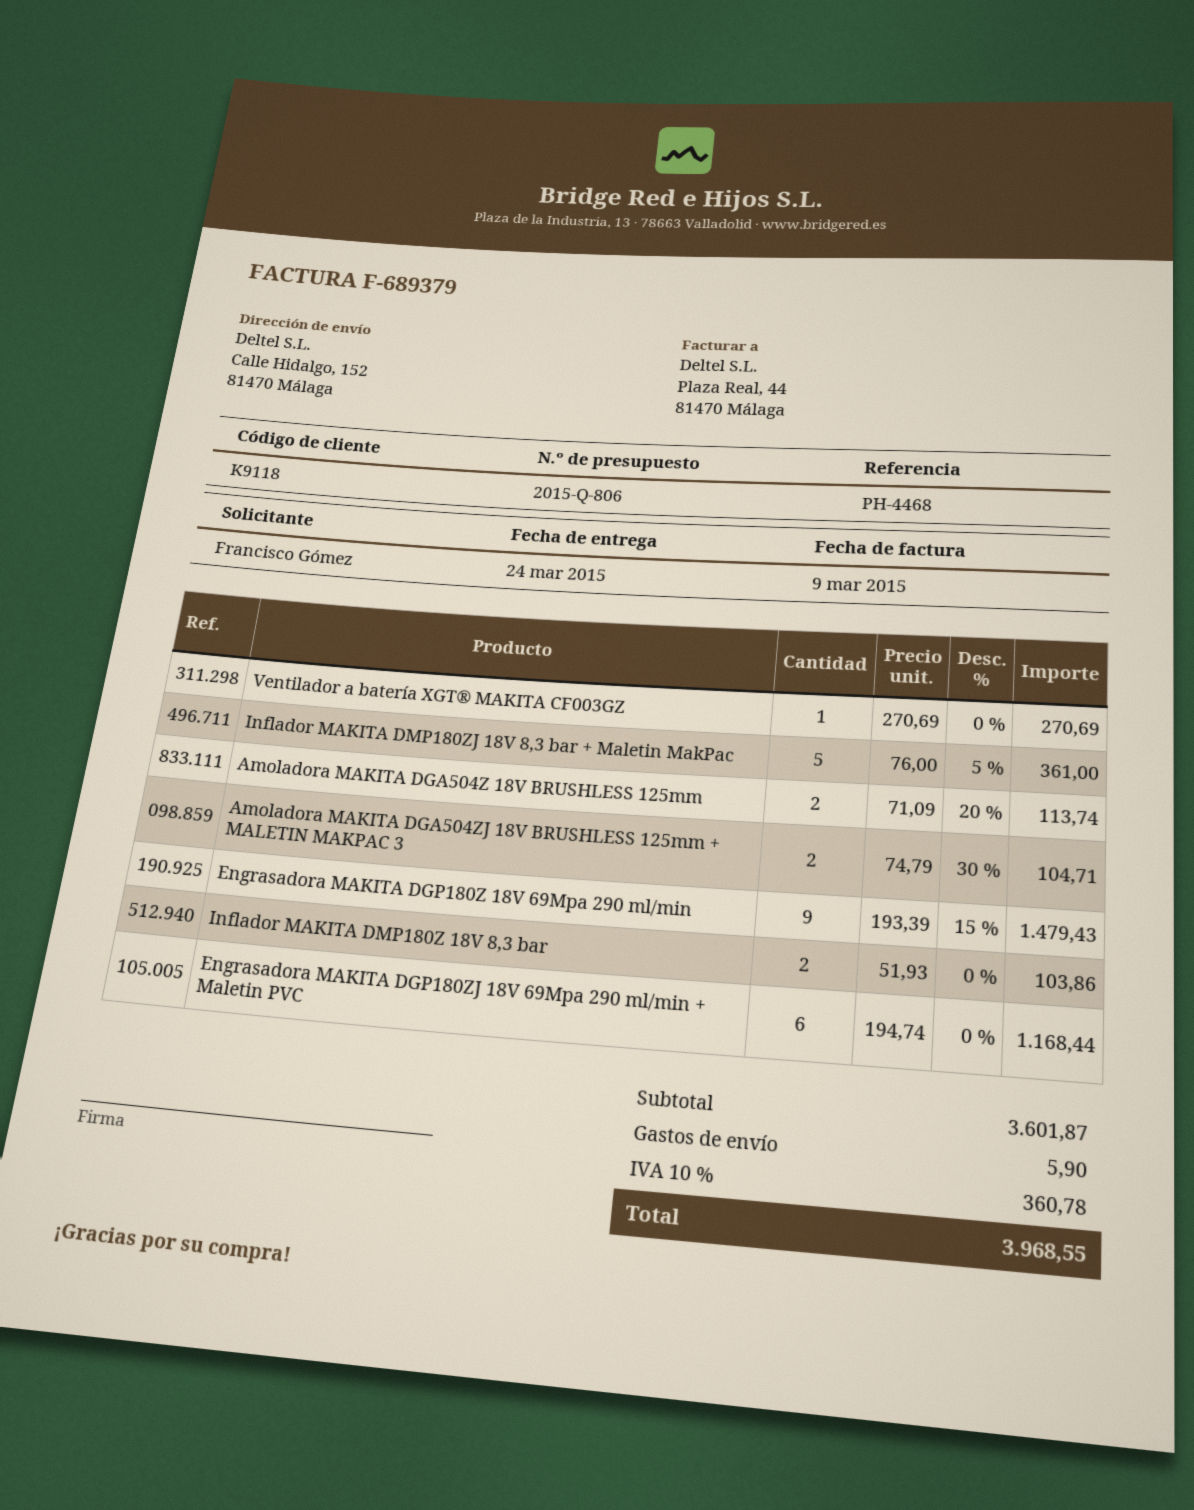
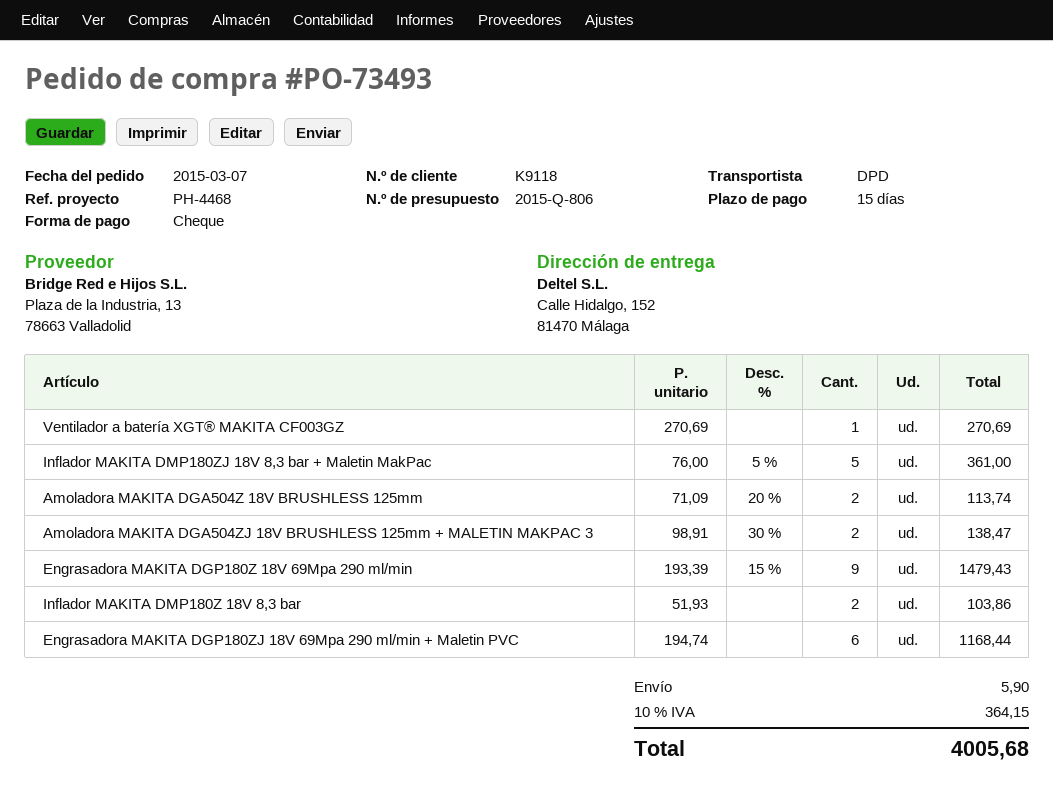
Amoladora MAKITA DGA504ZJ 18V BRUSHLESS 125mm + MALETIN MAKPAC 3: 2 x 74.79 - 30% = 104.71 -> 2 x 98.91 - 30% = 138.47
tax: 10% = 360.78 -> 10% = 364.15
total: 3968.55 -> 4005.68

